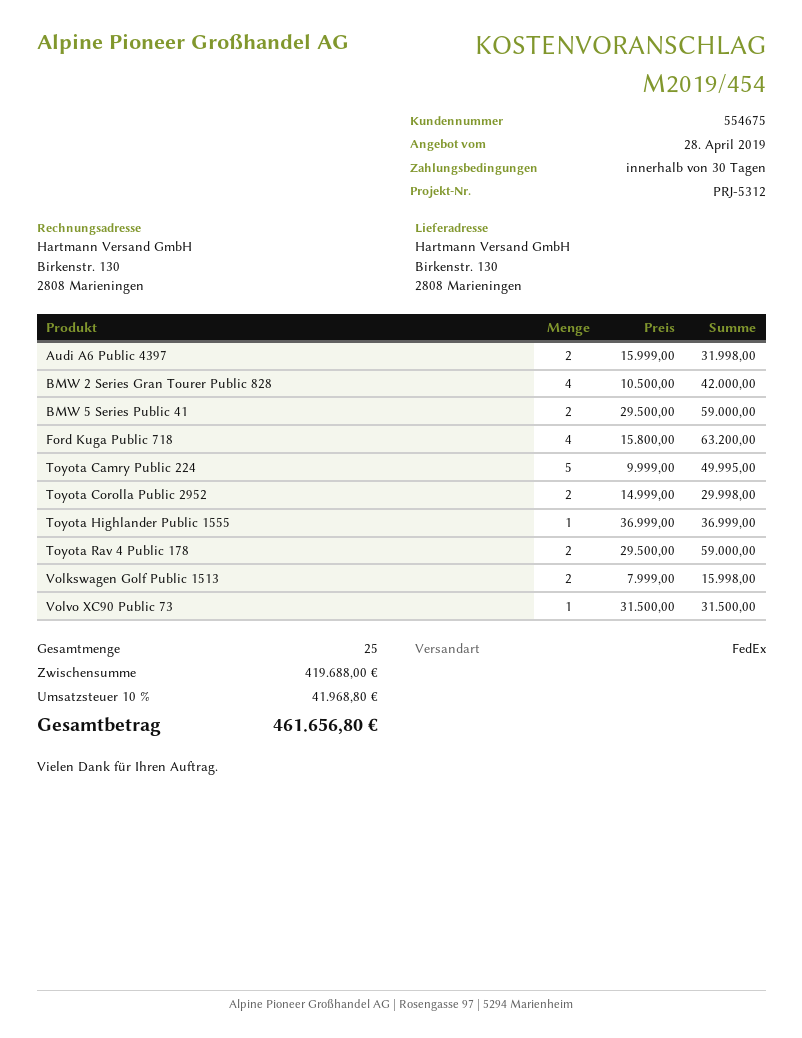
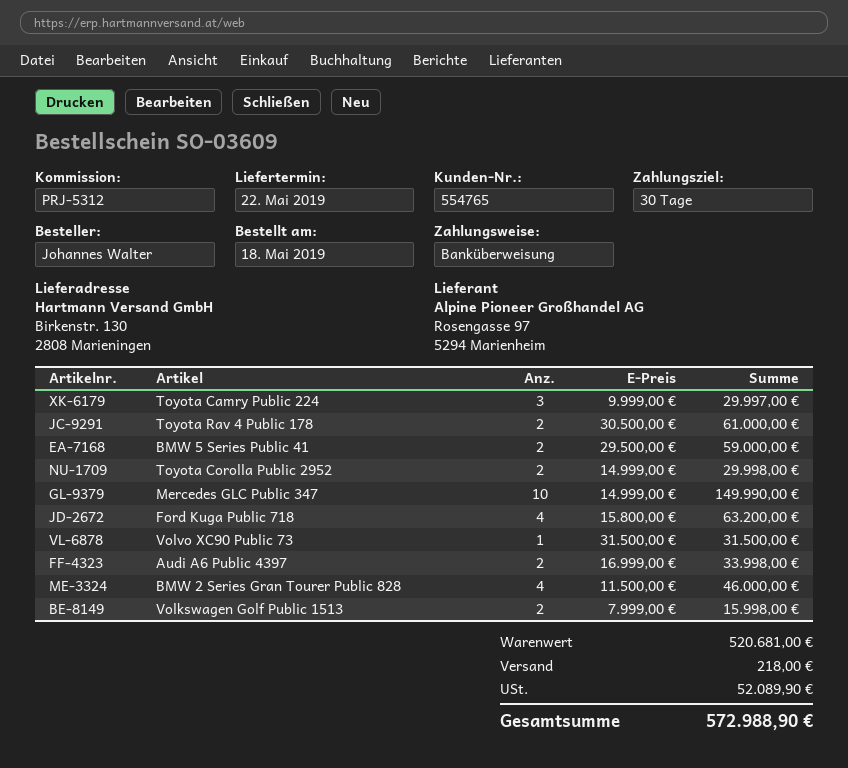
customer number: 554675 -> 554765
Audi A6 Public 4397: 2 x 15999.00 = 31998.00 -> 2 x 16999.00 = 33998.00
BMW 2 Series Gran Tourer Public 828: 4 x 10500.00 = 42000.00 -> 4 x 11500.00 = 46000.00
Toyota Camry Public 224: 5 x 9999.00 = 49995.00 -> 3 x 9999.00 = 29997.00
Toyota Highlander Public 1555: 1 x 36999.00 = 36999.00 -> none
Toyota Rav 4 Public 178: 2 x 29500.00 = 59000.00 -> 2 x 30500.00 = 61000.00
Mercedes GLC Public 347: none -> 10 x 14999.00 = 149990.00
subtotal: 419688.00 -> 520681.00
shipping: none -> 218.00
tax: 41968.80 -> 52089.90
total: 461656.80 -> 572988.90

